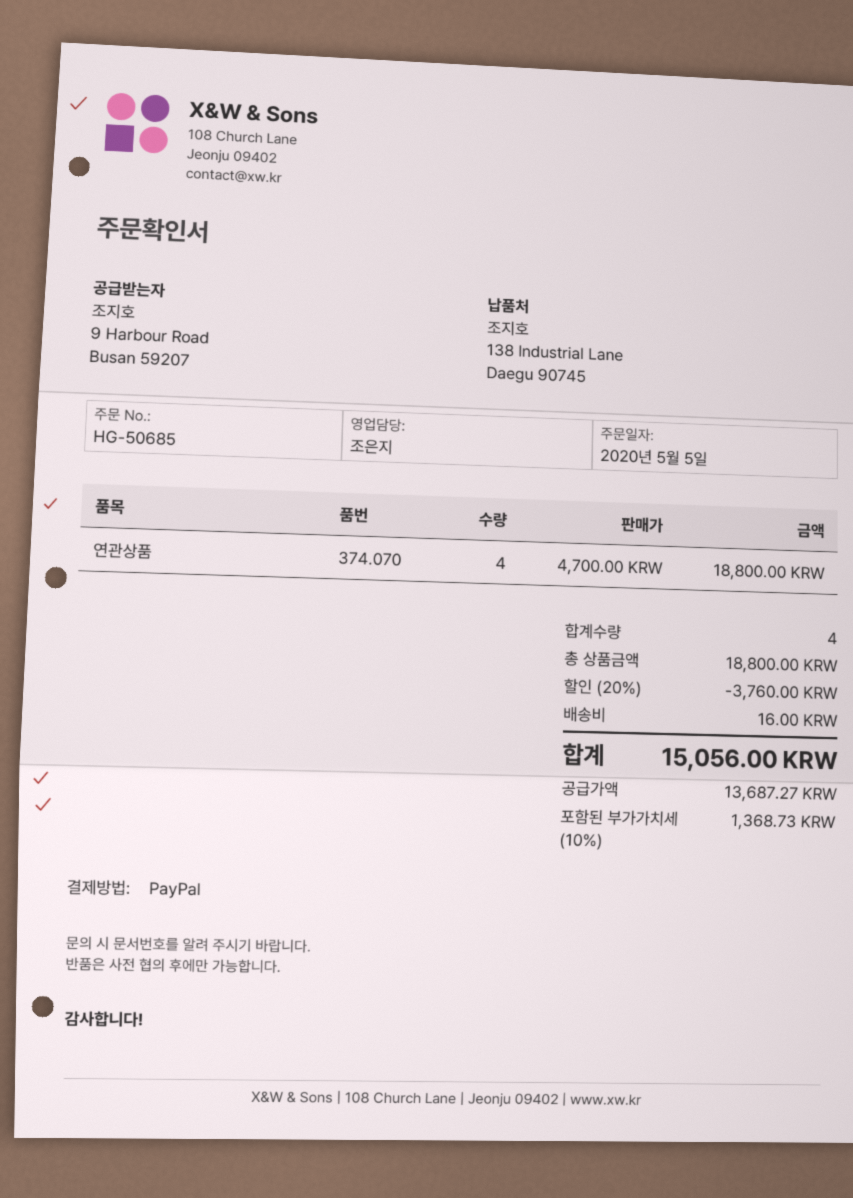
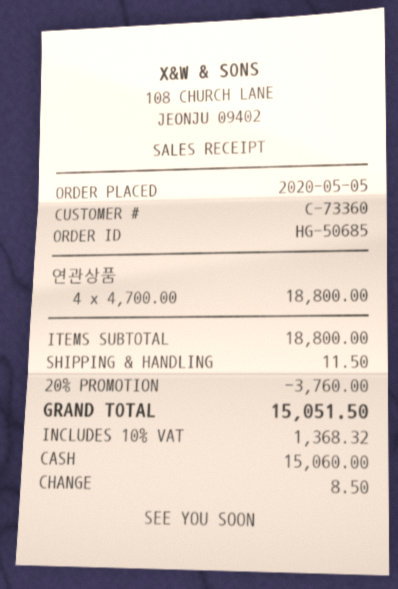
payment method: PayPal -> cash
shipping: 16.00 -> 11.50
tax: 10% = 1368.73 -> 10% = 1368.32
total: 15056.00 -> 15051.50

